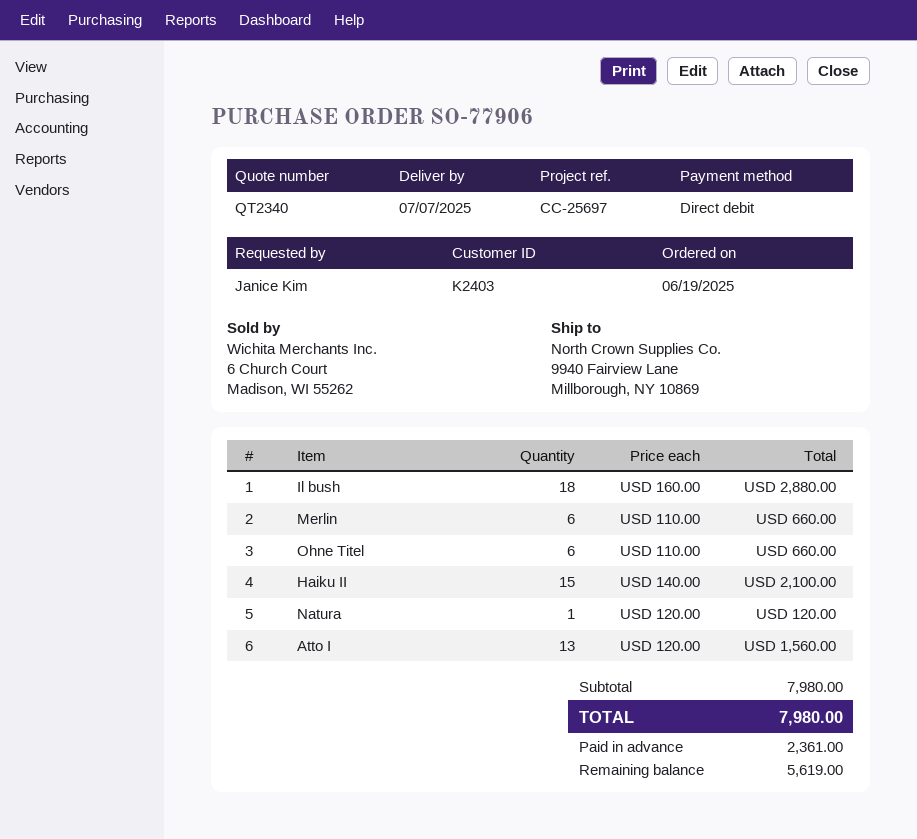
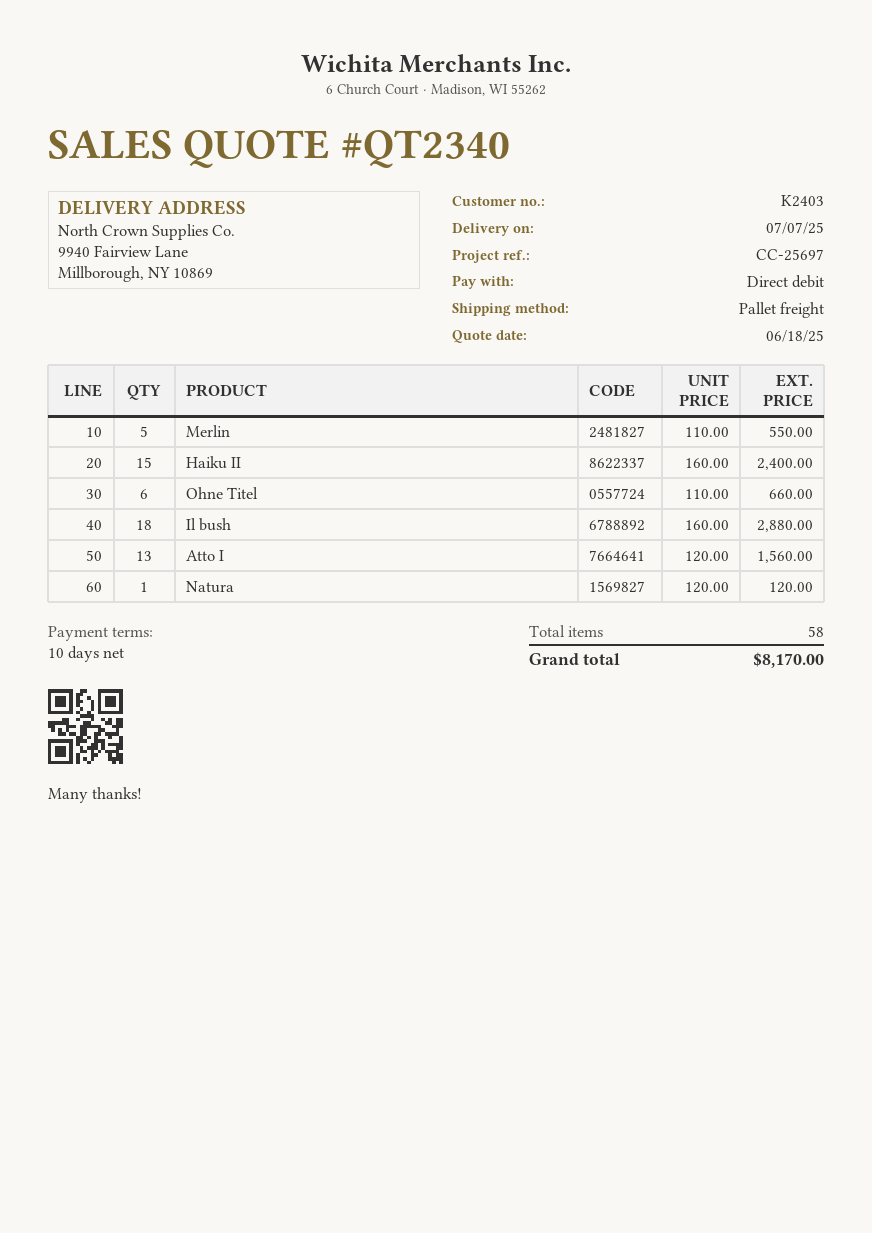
Merlin: 6 x 110.00 = 660.00 -> 5 x 110.00 = 550.00
Haiku II: 15 x 140.00 = 2100.00 -> 15 x 160.00 = 2400.00
total: 7980.00 -> 8170.00

